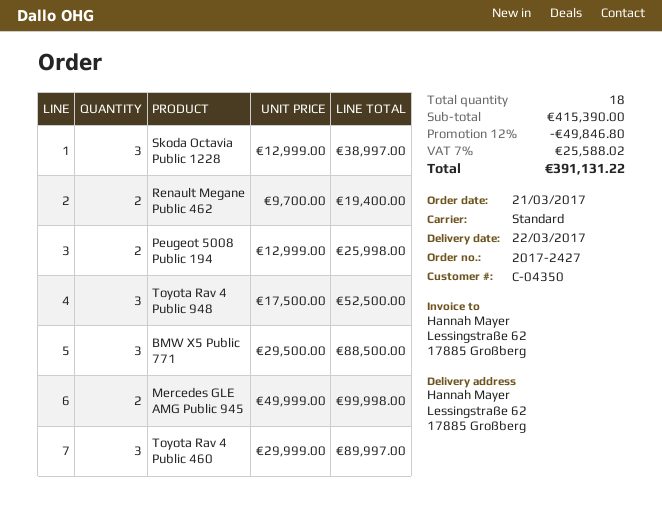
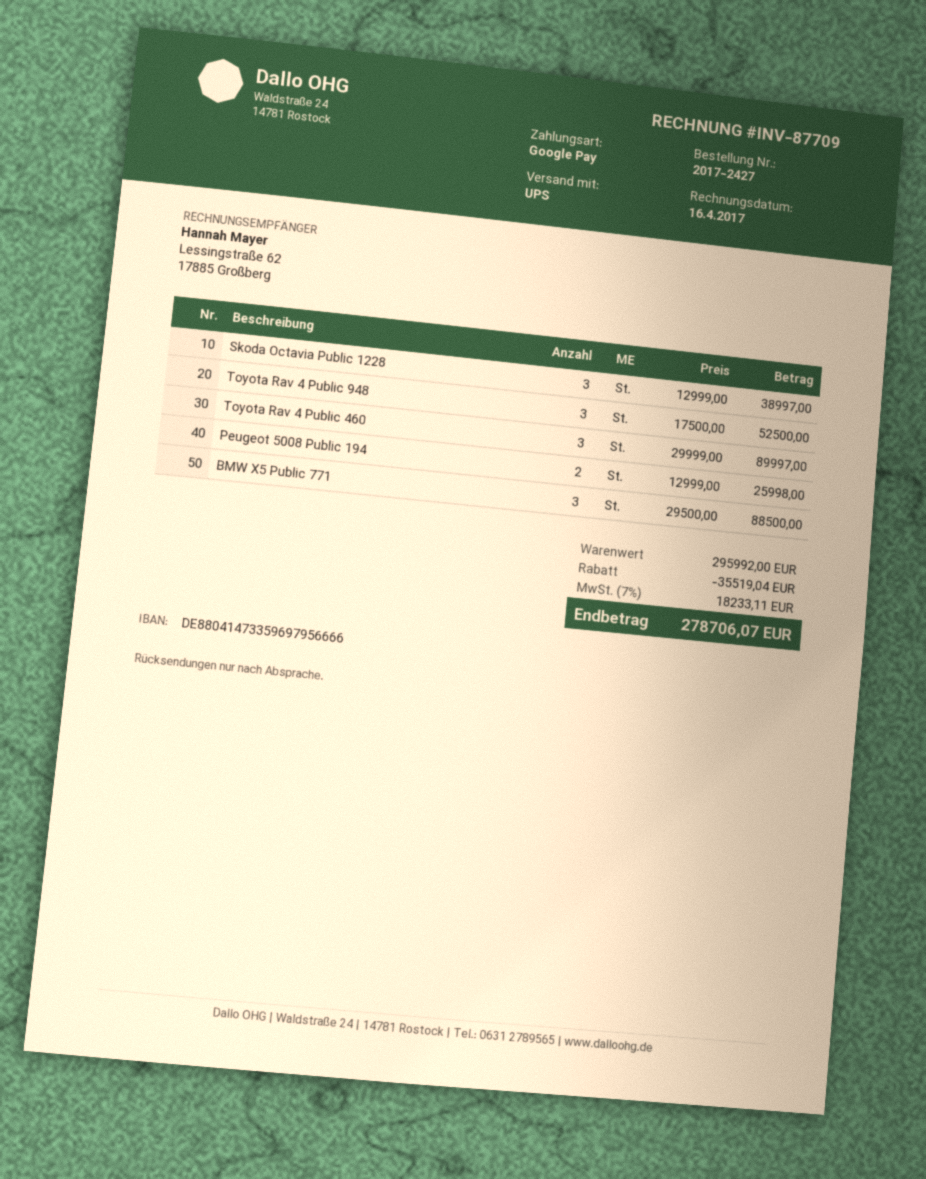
shipping method: standard -> UPS
Renault Megane Public 462: 2 x 9700.00 = 19400.00 -> none
Mercedes GLE AMG Public 945: 2 x 49999.00 = 99998.00 -> none
subtotal: 415390.00 -> 295992.00
discount: 49846.80 -> 35519.04
tax: 7% = 25588.02 -> 7% = 18233.11
total: 391131.22 -> 278706.07

